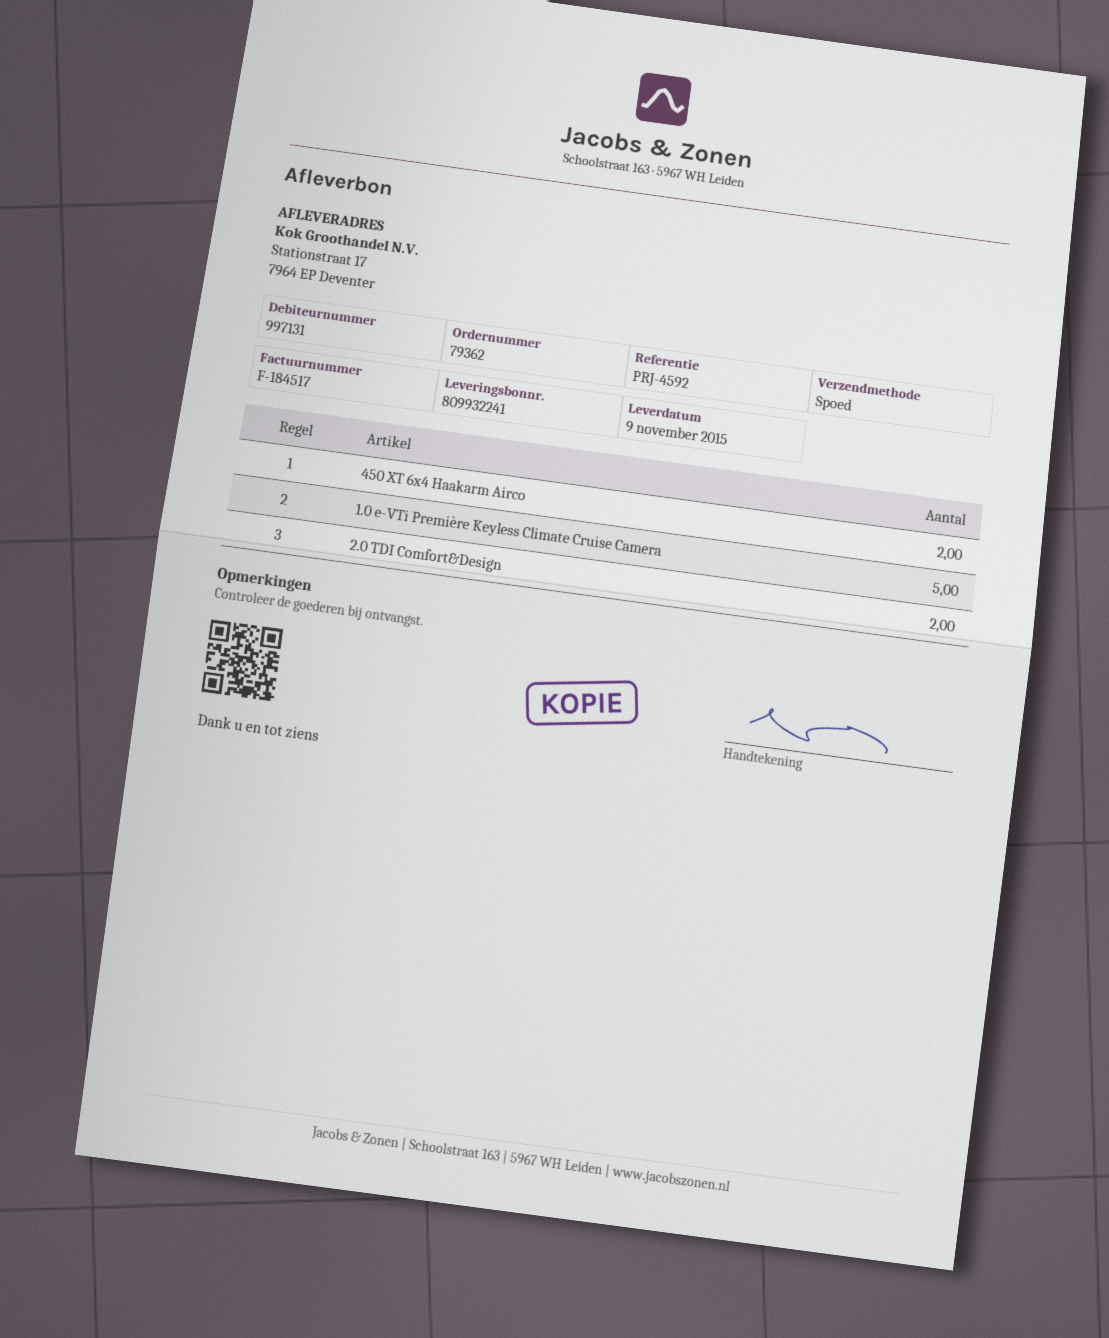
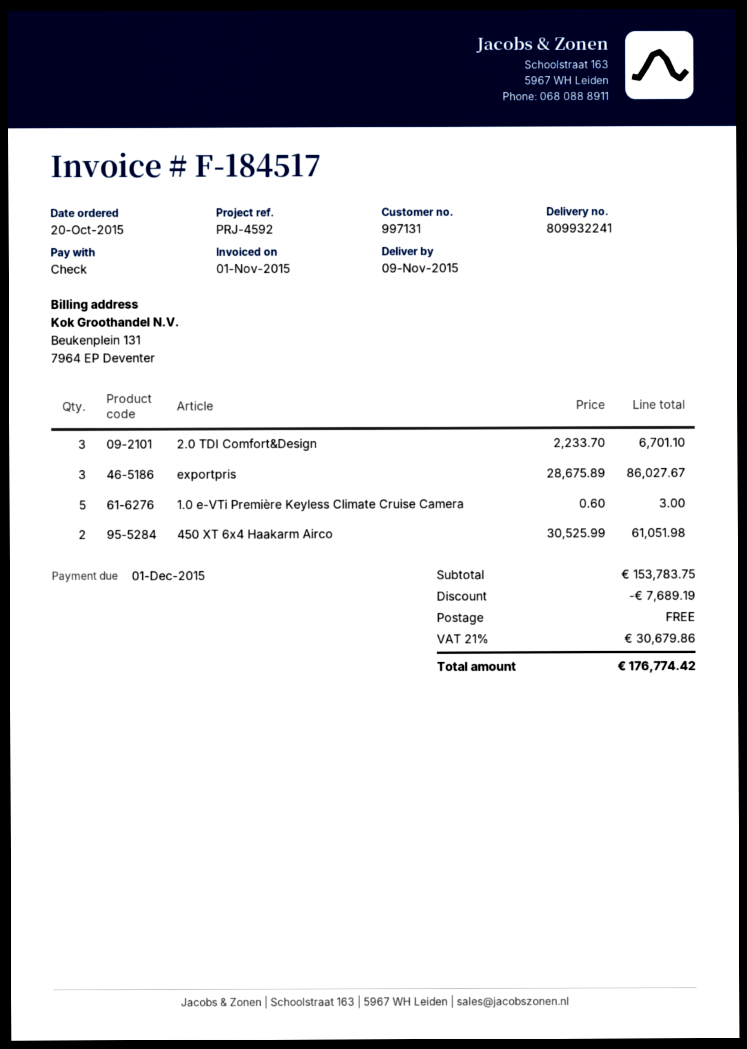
2.0 TDI Comfort&Design: 2 -> 3
exportpris: none -> 3

